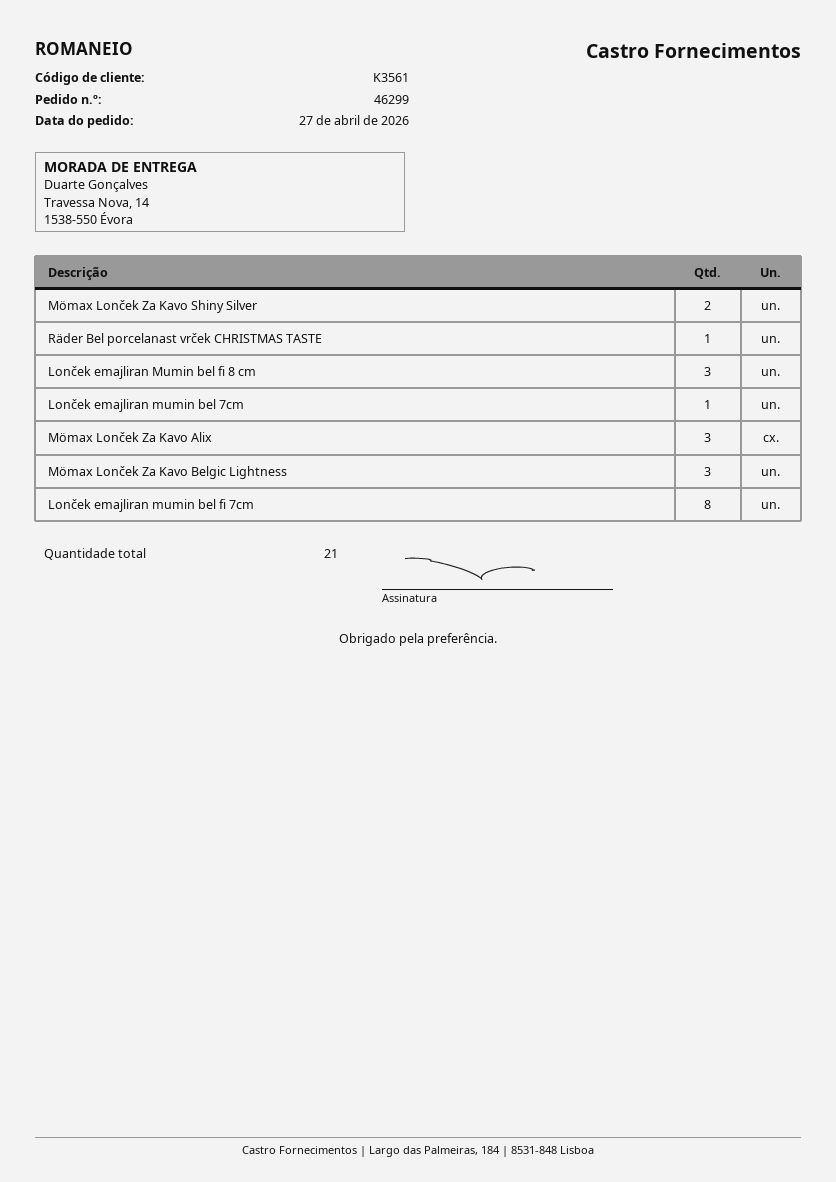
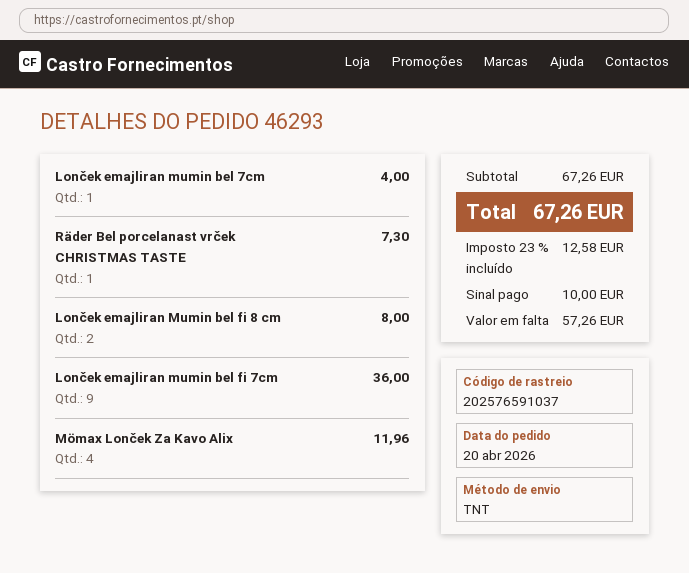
order number: 46299 -> 46293
order date: 2026-04-27 -> 2026-04-20
Mömax Lonček Za Kavo Shiny Silver: 2 -> none
Lonček emajliran Mumin bel fi 8 cm: 3 -> 2
Mömax Lonček Za Kavo Alix: 3 -> 4
Mömax Lonček Za Kavo Belgic Lightness: 3 -> none
Lonček emajliran mumin bel fi 7cm: 8 -> 9

